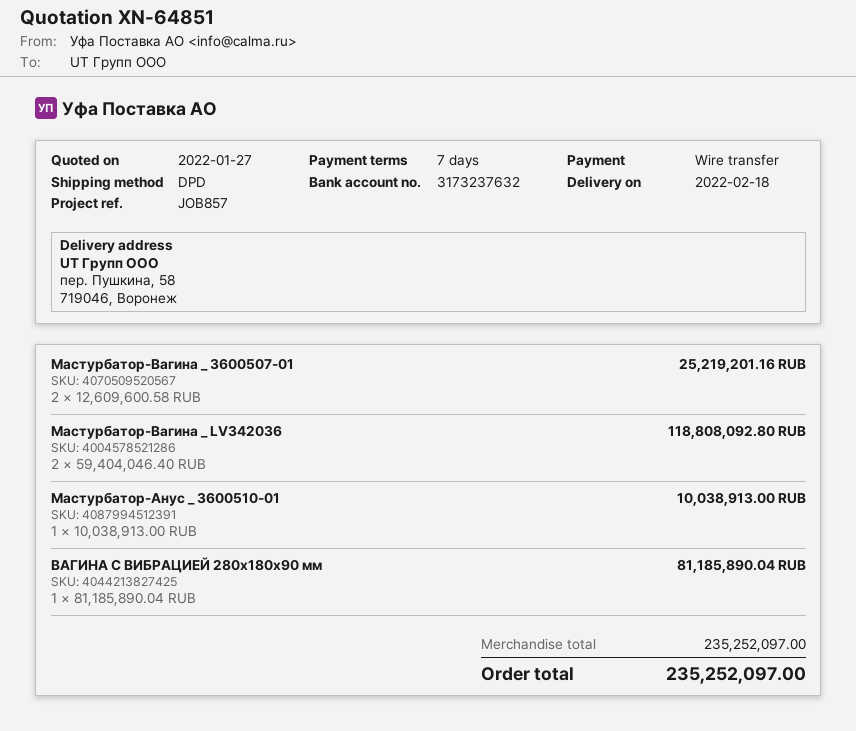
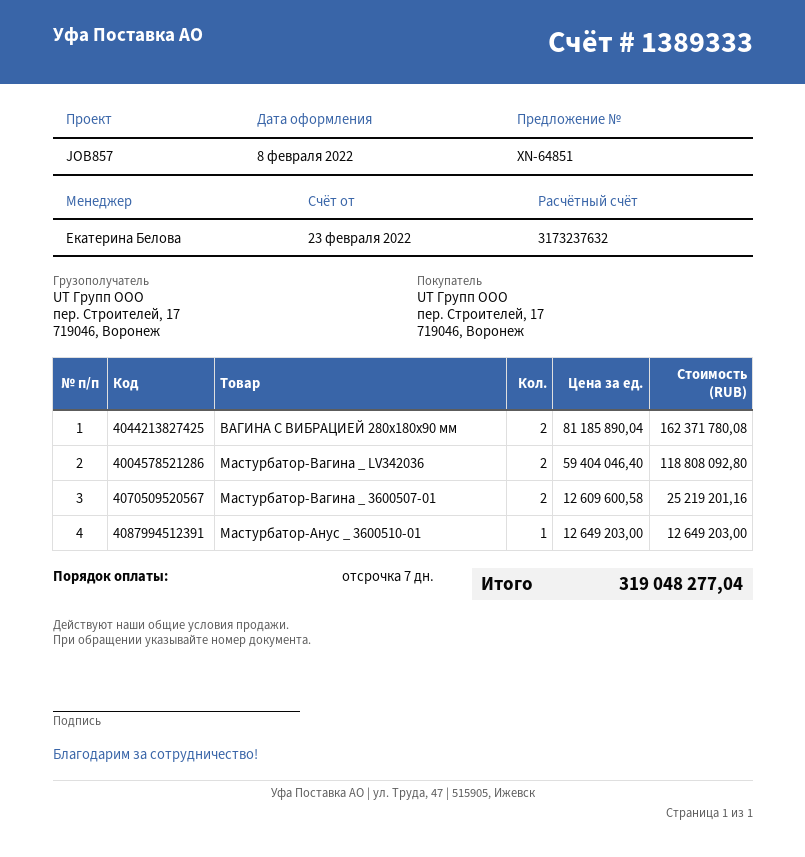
ship to: пер. Пушкина, 58, 719046, Воронеж -> пер. Строителей, 17, 719046, Воронеж
Мастурбатор-Анус _ 3600510-01: 1 x 10038913.00 = 10038913.00 -> 1 x 12649203.00 = 12649203.00
ВАГИНА С ВИБРАЦИЕЙ 280x180x90 мм: 1 x 81185890.04 = 81185890.04 -> 2 x 81185890.04 = 162371780.08
total: 235252097.00 -> 319048277.04

